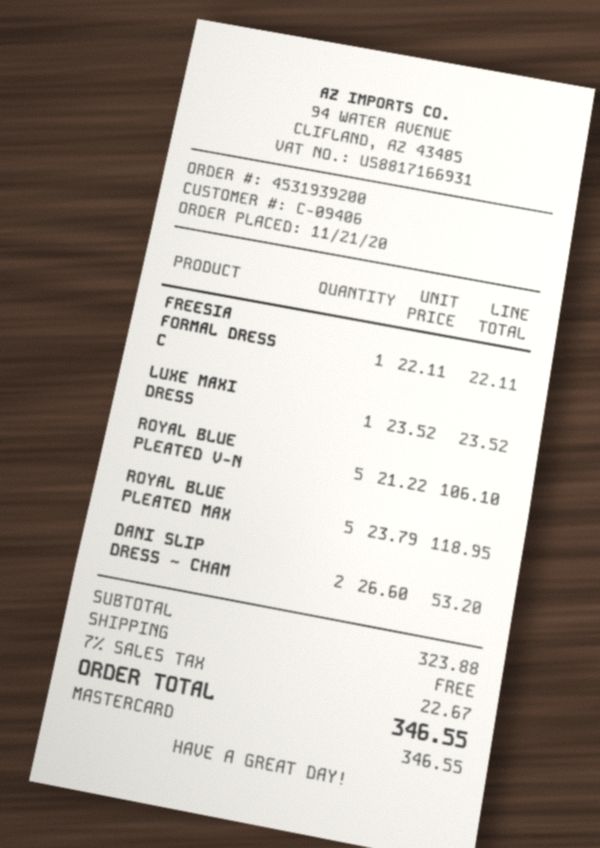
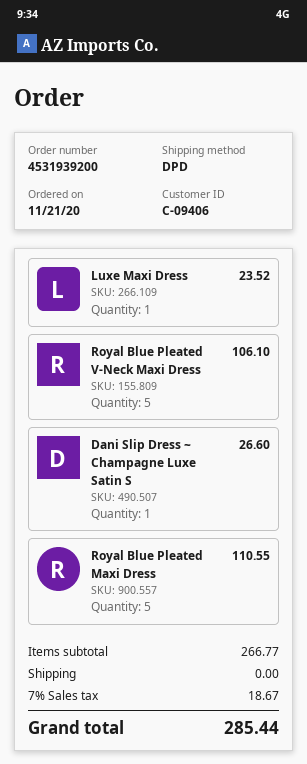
FREESIA FORMAL DRESS C: 1 for 22.11 -> none
ROYAL BLUE PLEATED MAX: 5 for 118.95 -> 5 for 110.55
DANI SLIP DRESS ~ CHAM: 2 for 53.20 -> 1 for 26.60
subtotal: 323.88 -> 266.77
tax: 7% = 22.67 -> 7% = 18.67
total: 346.55 -> 285.44

